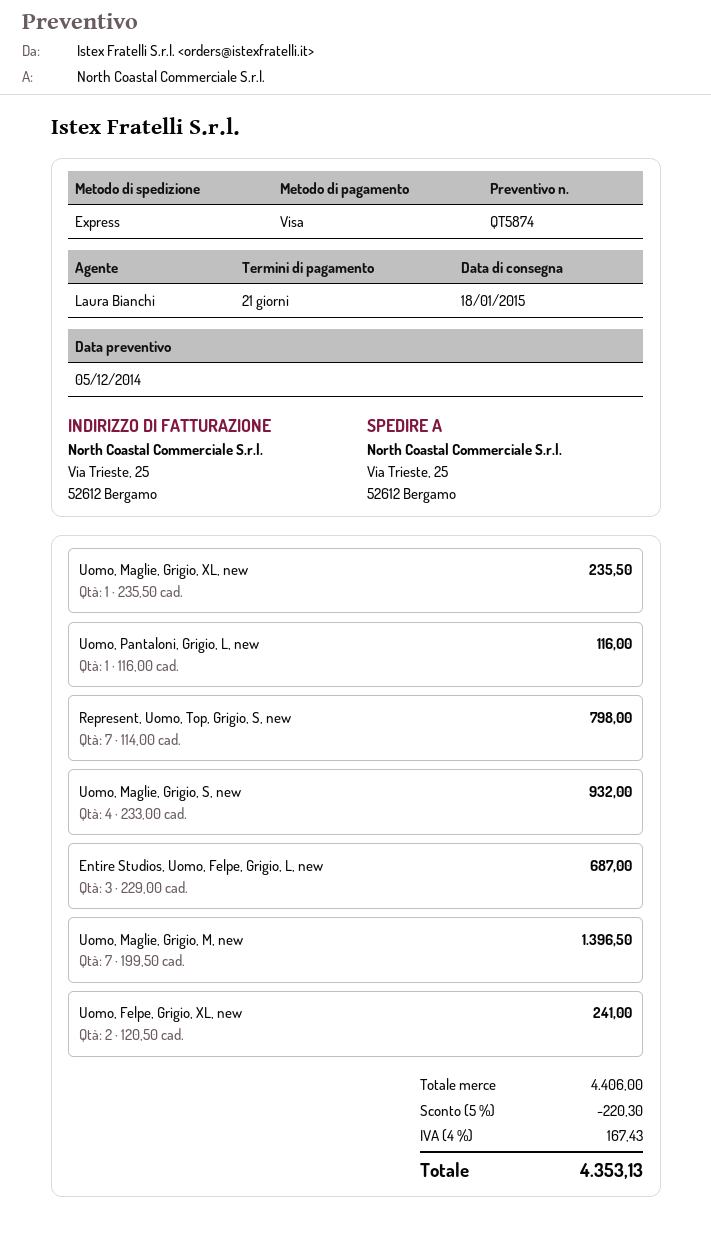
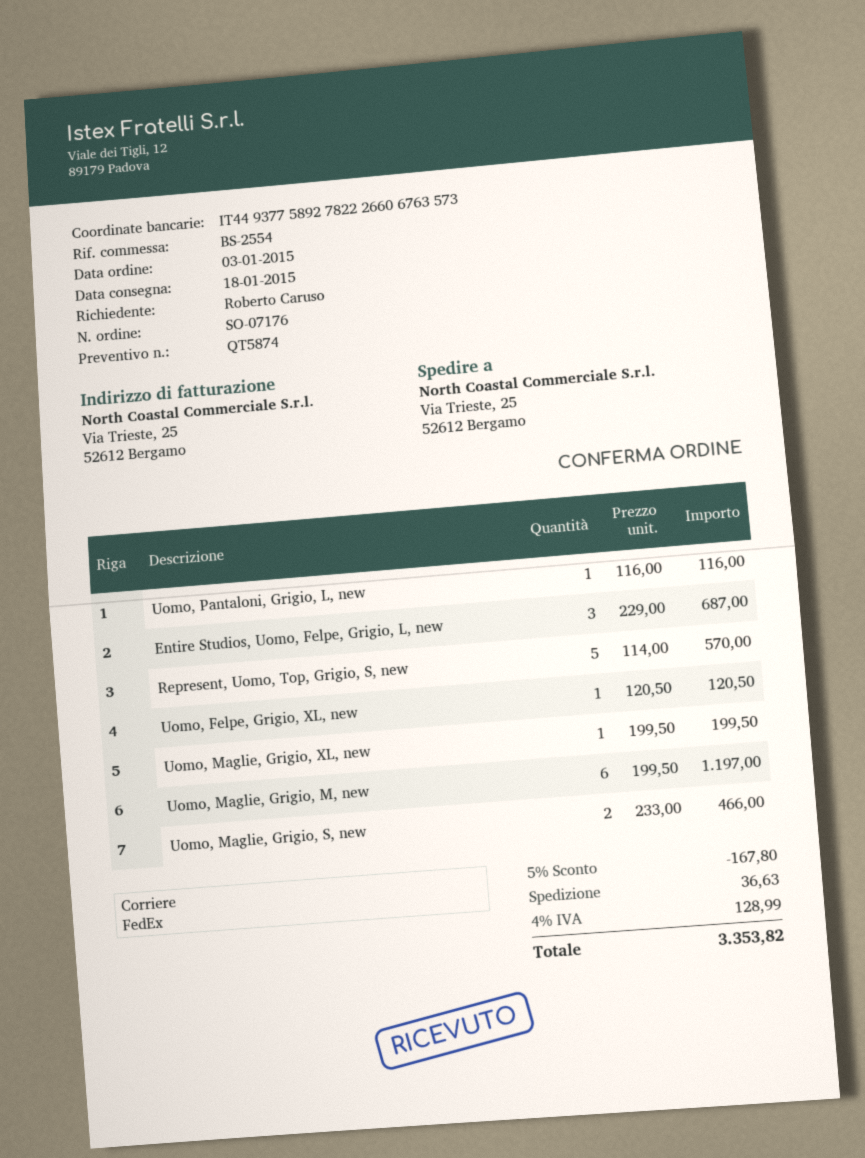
shipping method: express -> FedEx
Uomo, Maglie, Grigio, XL, new: 1 x 235.50 = 235.50 -> 1 x 199.50 = 199.50
Represent, Uomo, Top, Grigio, S, new: 7 x 114.00 = 798.00 -> 5 x 114.00 = 570.00
Uomo, Maglie, Grigio, S, new: 4 x 233.00 = 932.00 -> 2 x 233.00 = 466.00
Uomo, Maglie, Grigio, M, new: 7 x 199.50 = 1396.50 -> 6 x 199.50 = 1197.00
Uomo, Felpe, Grigio, XL, new: 2 x 120.50 = 241.00 -> 1 x 120.50 = 120.50
discount: 5% = 220.30 -> 5% = 167.80
shipping: none -> 36.63
tax: 4% = 167.43 -> 4% = 128.99
total: 4353.13 -> 3353.82

